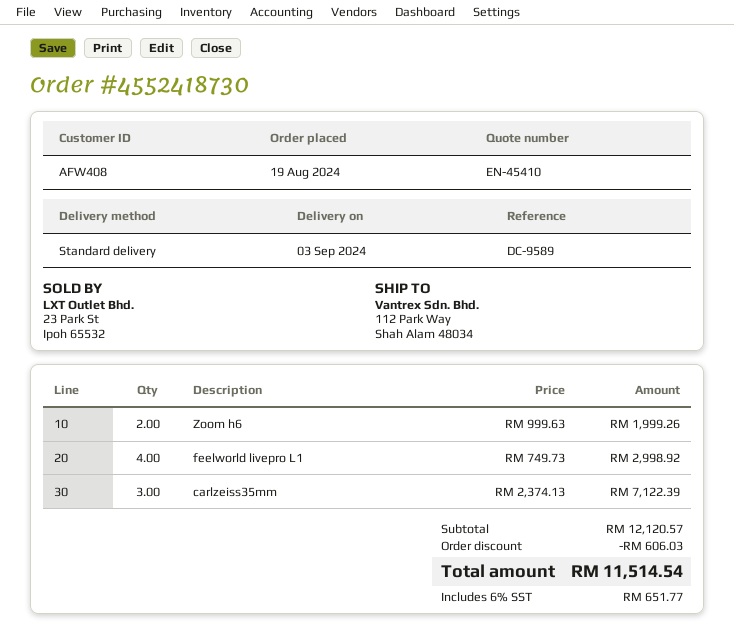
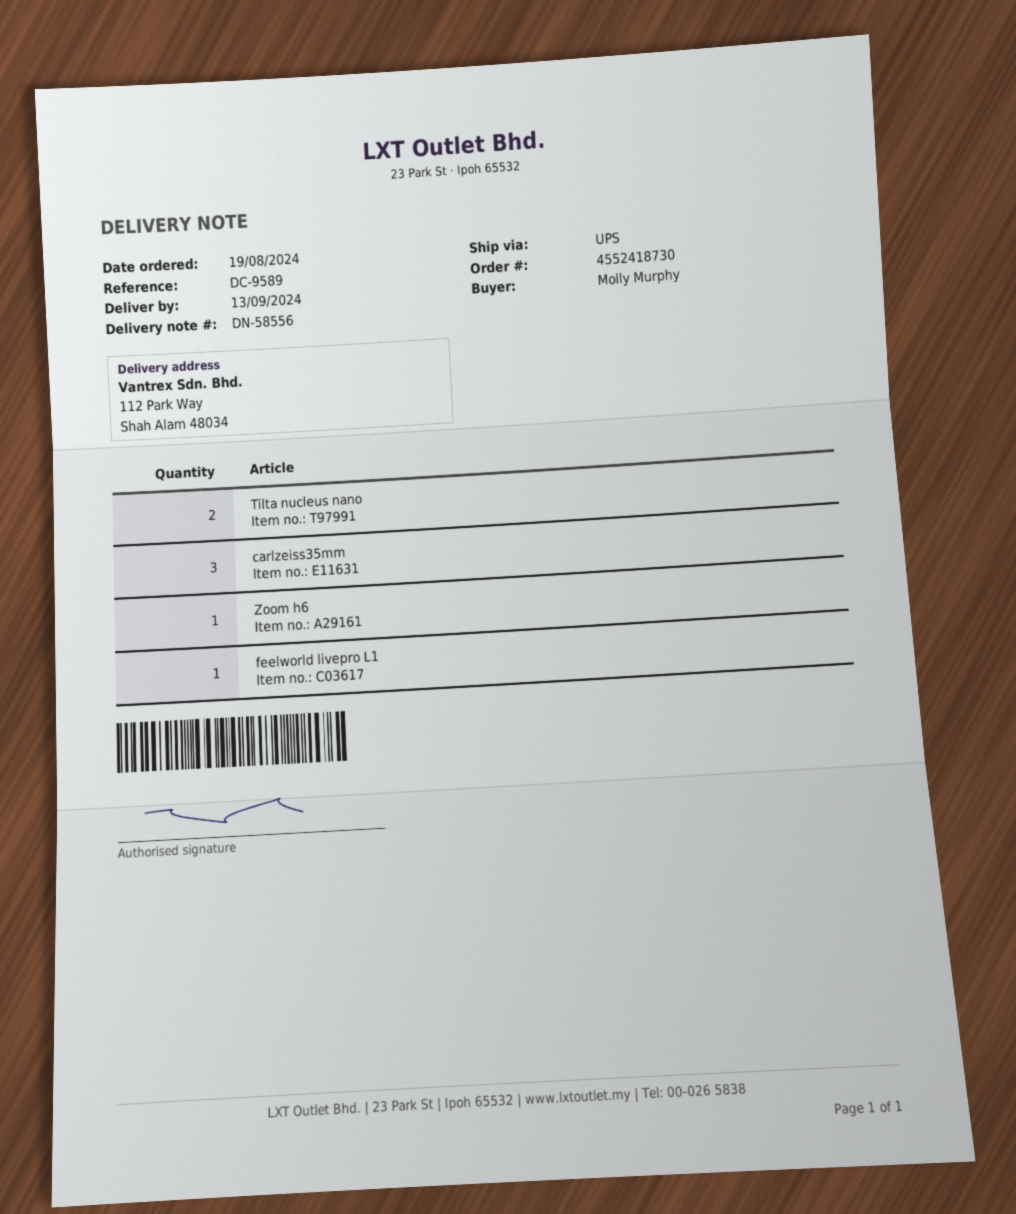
delivery date: 2024-09-03 -> 2024-09-13
shipping method: standard -> UPS
Zoom h6: 2 -> 1
feelworld livepro L1: 4 -> 1
Tilta nucleus nano: none -> 2

